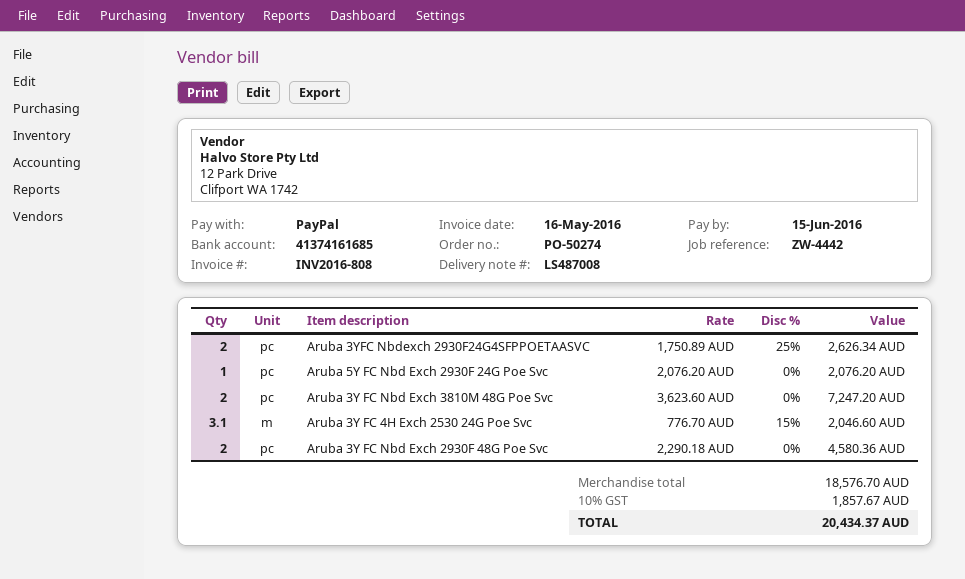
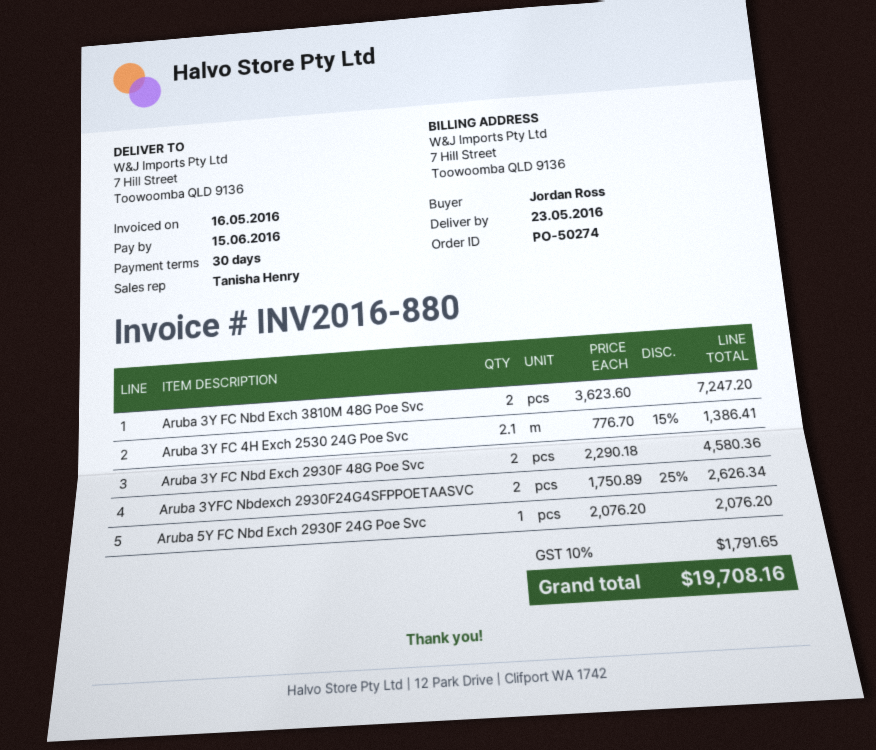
invoice number: INV2016-808 -> INV2016-880
Aruba 3Y FC 4H Exch 2530 24G Poe Svc: 3.1 x 776.70 - 15% = 2046.60 -> 2.1 x 776.70 - 15% = 1386.41
tax: 10% = 1857.67 -> 10% = 1791.65
total: 20434.37 -> 19708.16

